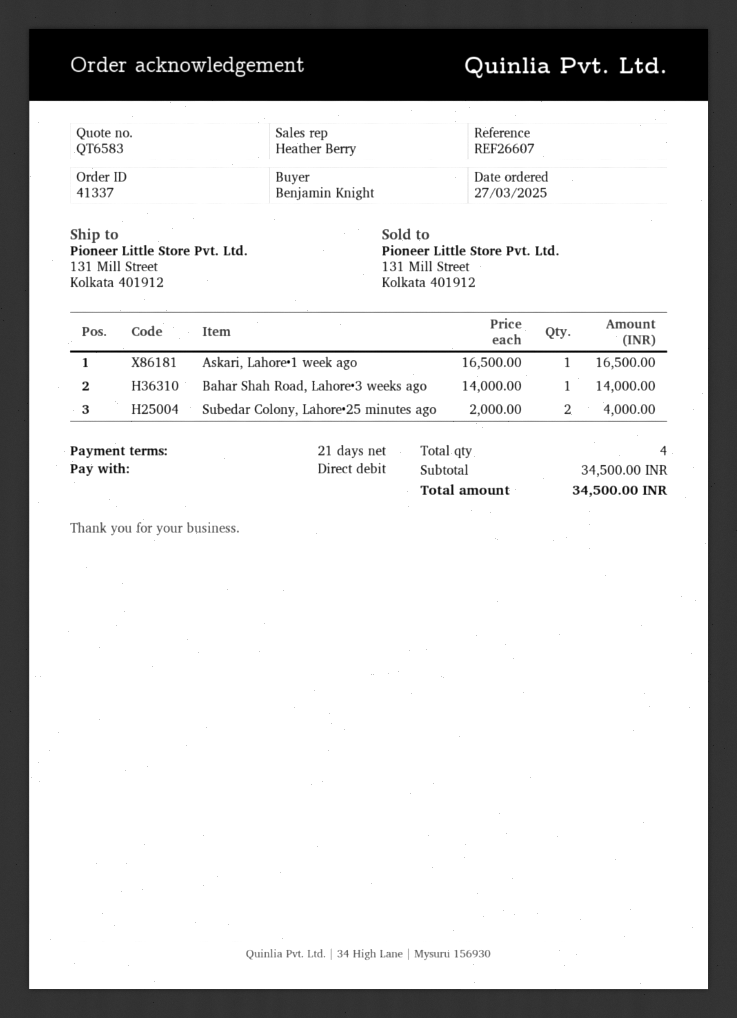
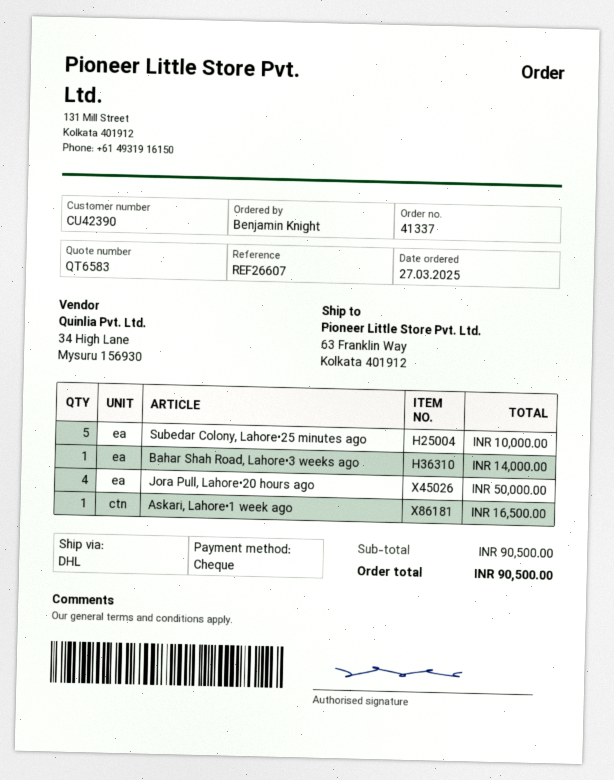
payment method: direct debit -> cheque
ship to: 131 Mill Street, Kolkata 401912 -> 63 Franklin Way, Kolkata 401912
Subedar Colony, Lahore•25 minutes ago: 2 for 4000.00 -> 5 for 10000.00
Jora Pull, Lahore•20 hours ago: none -> 4 for 50000.00
subtotal: 34500.00 -> 90500.00
total: 34500.00 -> 90500.00

